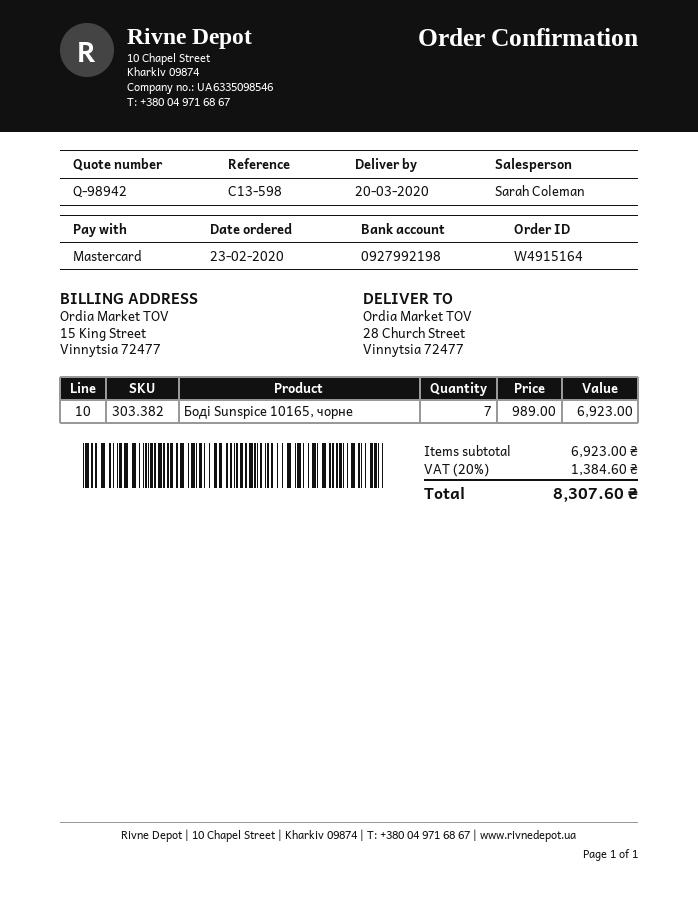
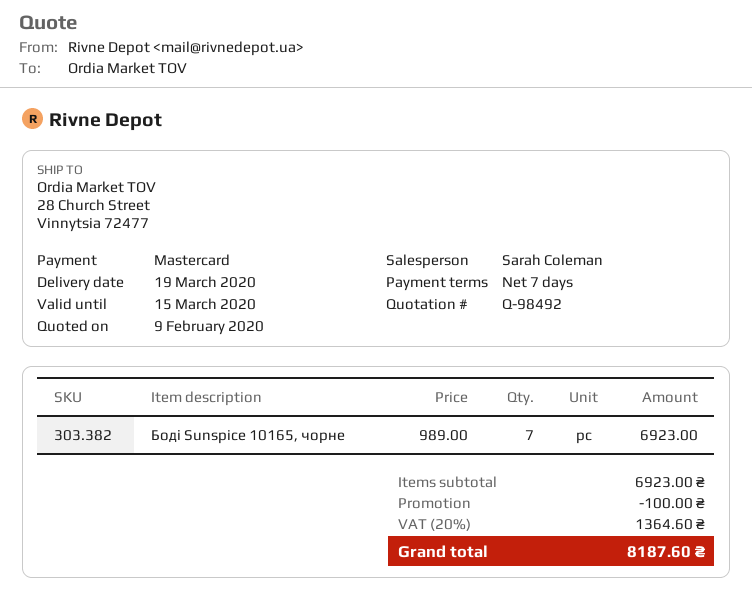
quote number: Q-98942 -> Q-98492
delivery date: 2020-03-20 -> 2020-03-19
discount: none -> 100.00
tax: 20% = 1384.60 -> 20% = 1364.60
total: 8307.60 -> 8187.60

